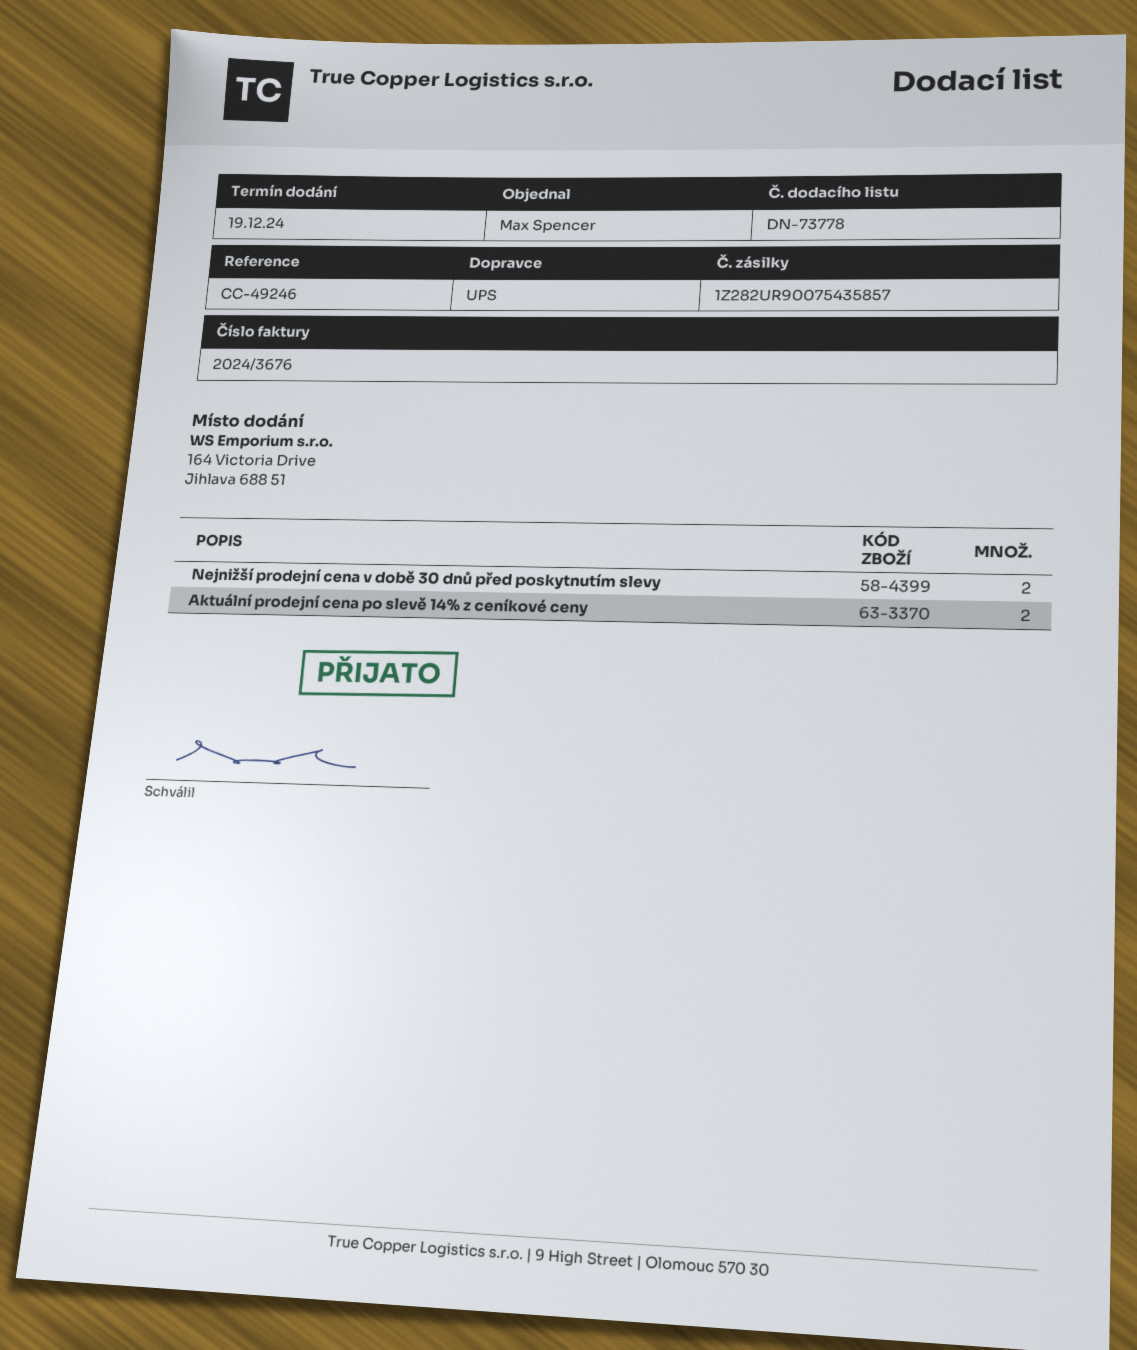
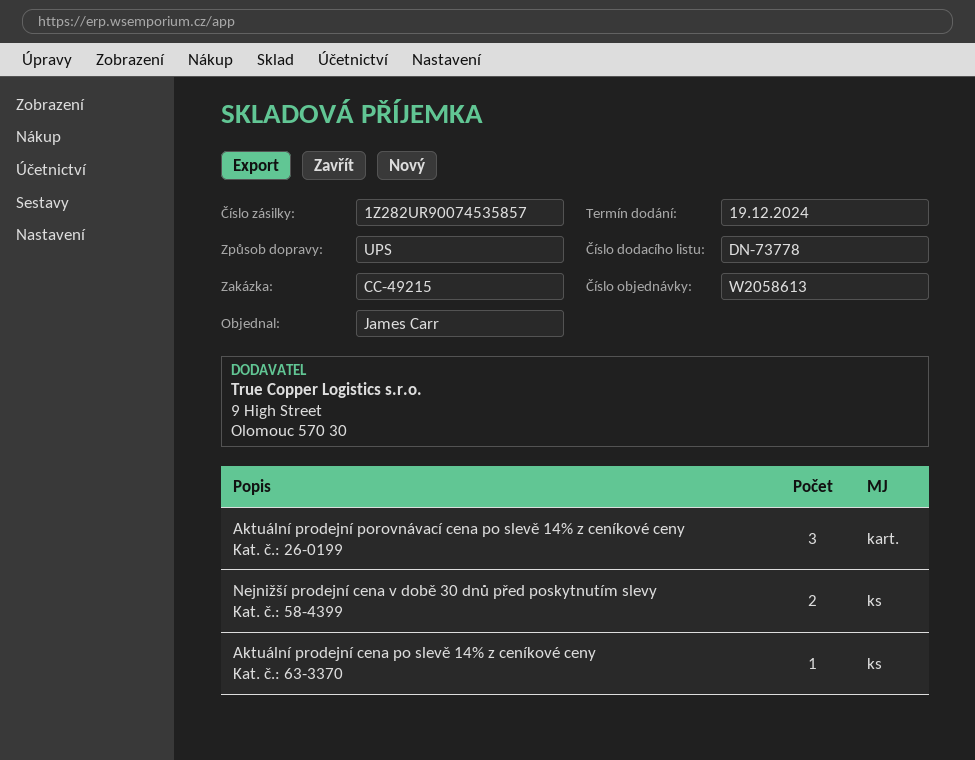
reference: CC-49246 -> CC-49215
ordered by: Max Spencer -> James Carr
tracking number: 1Z282UR90075435857 -> 1Z282UR90074535857
Aktuální prodejní cena po slevě 14% z ceníkové ceny: 2 -> 1
Aktuální prodejní porovnávací cena po slevě 14% z ceníkové ceny: none -> 3

